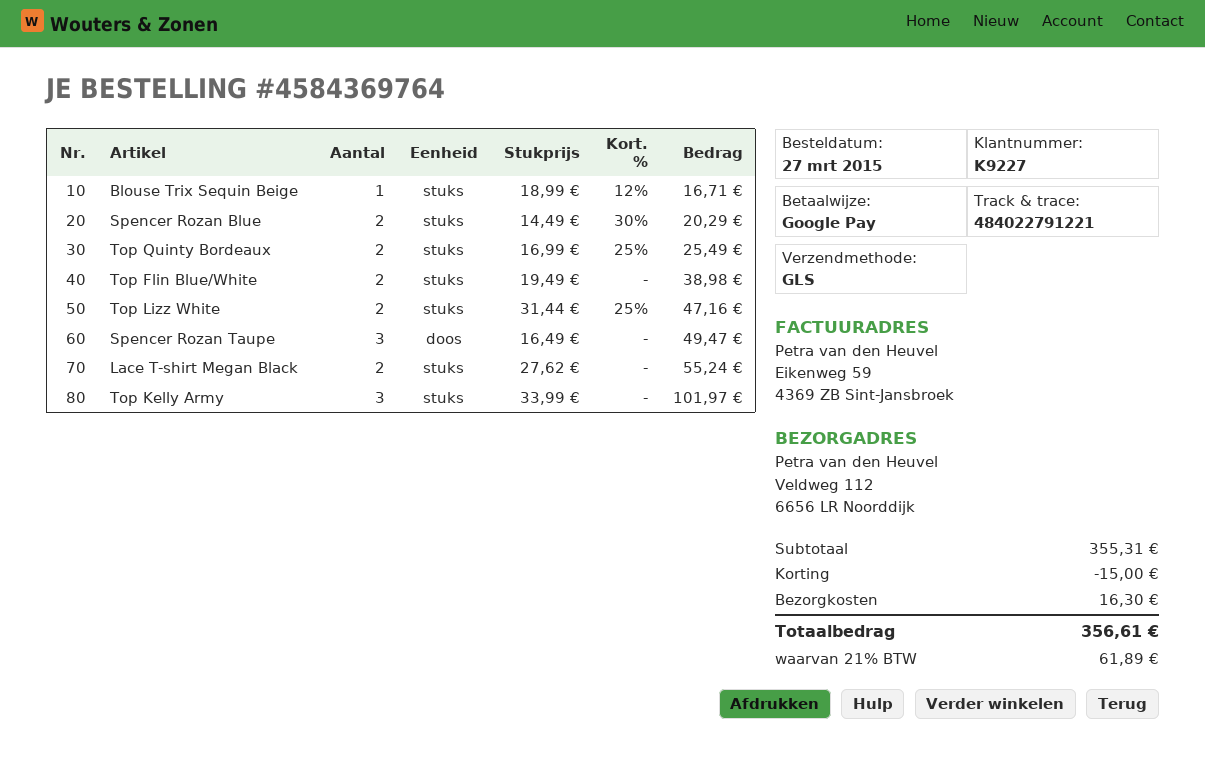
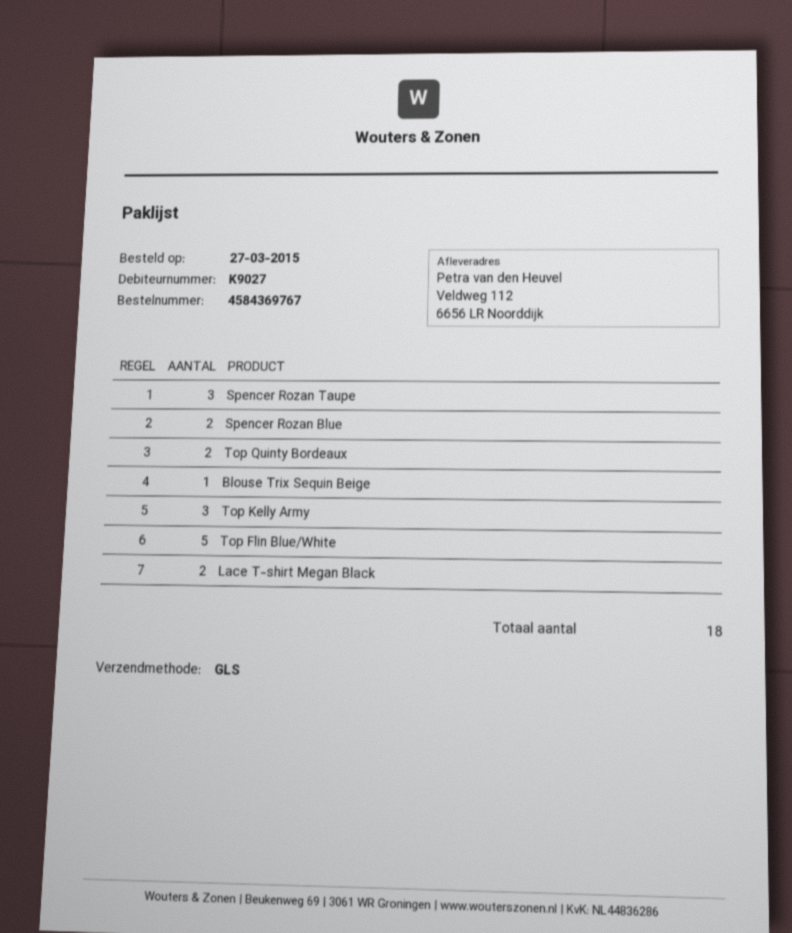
order number: 4584369764 -> 4584369767
customer number: K9227 -> K9027
Top Flin Blue/White: 2 -> 5
Top Lizz White: 2 -> none

